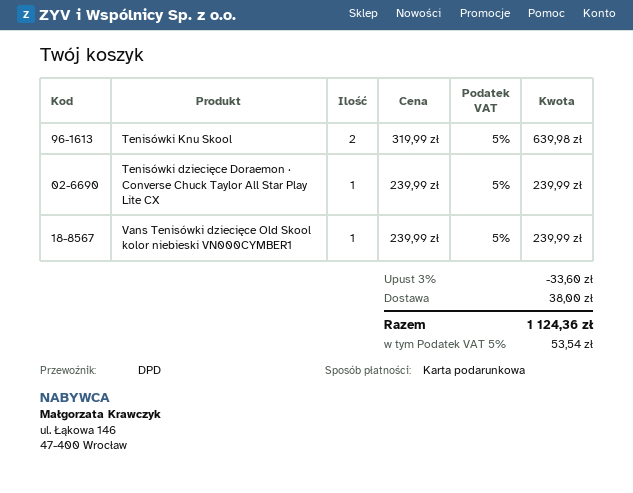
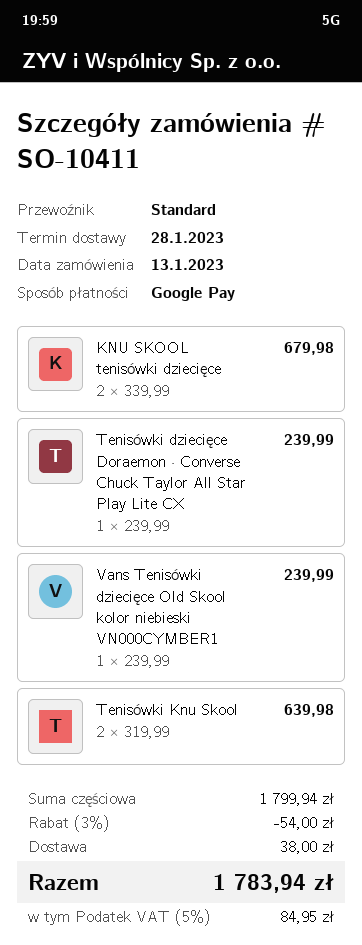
payment method: gift card -> Google Pay
shipping method: DPD -> standard
KNU SKOOL tenisówki dziecięce: none -> 2 x 339.99 = 679.98
discount: 3% = 33.60 -> 3% = 54.00
tax: 5% = 53.54 -> 5% = 84.95
total: 1124.36 -> 1783.94

